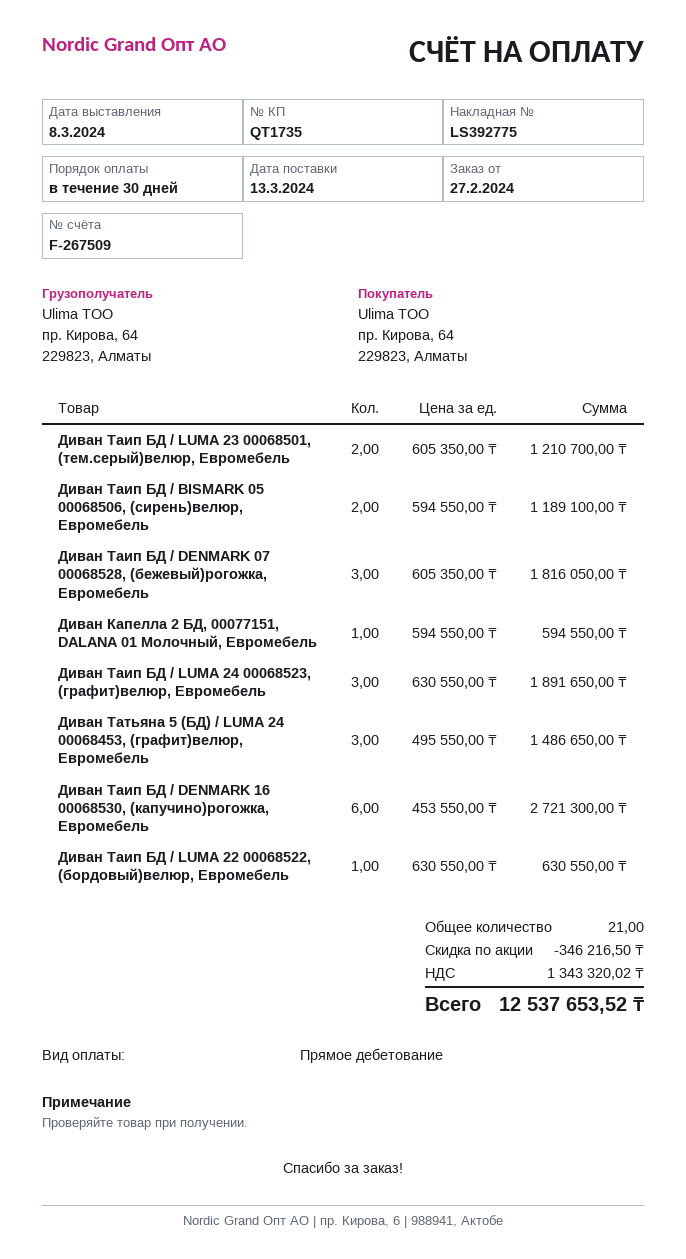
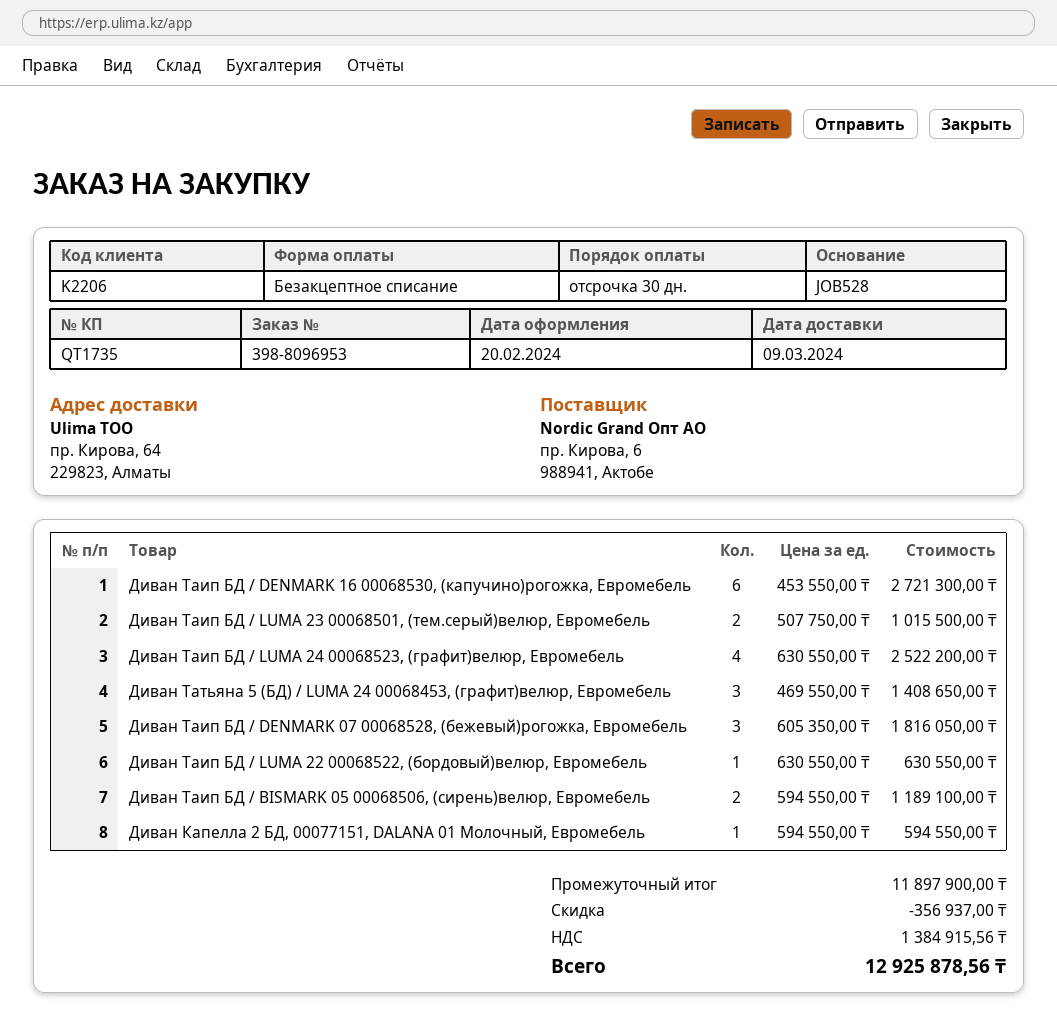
order date: 2024-02-27 -> 2024-02-20
delivery date: 2024-03-13 -> 2024-03-09
Диван Таип БД / LUMA 23 00068501, (тем.серый)велюр, Евромебель: 2 x 605350.00 = 1210700.00 -> 2 x 507750.00 = 1015500.00
Диван Таип БД / LUMA 24 00068523, (графит)велюр, Евромебель: 3 x 630550.00 = 1891650.00 -> 4 x 630550.00 = 2522200.00
Диван Татьяна 5 (БД) / LUMA 24 00068453, (графит)велюр, Евромебель: 3 x 495550.00 = 1486650.00 -> 3 x 469550.00 = 1408650.00
discount: 346216.50 -> 356937.00
tax: 1343320.02 -> 1384915.56
total: 12537653.52 -> 12925878.56

